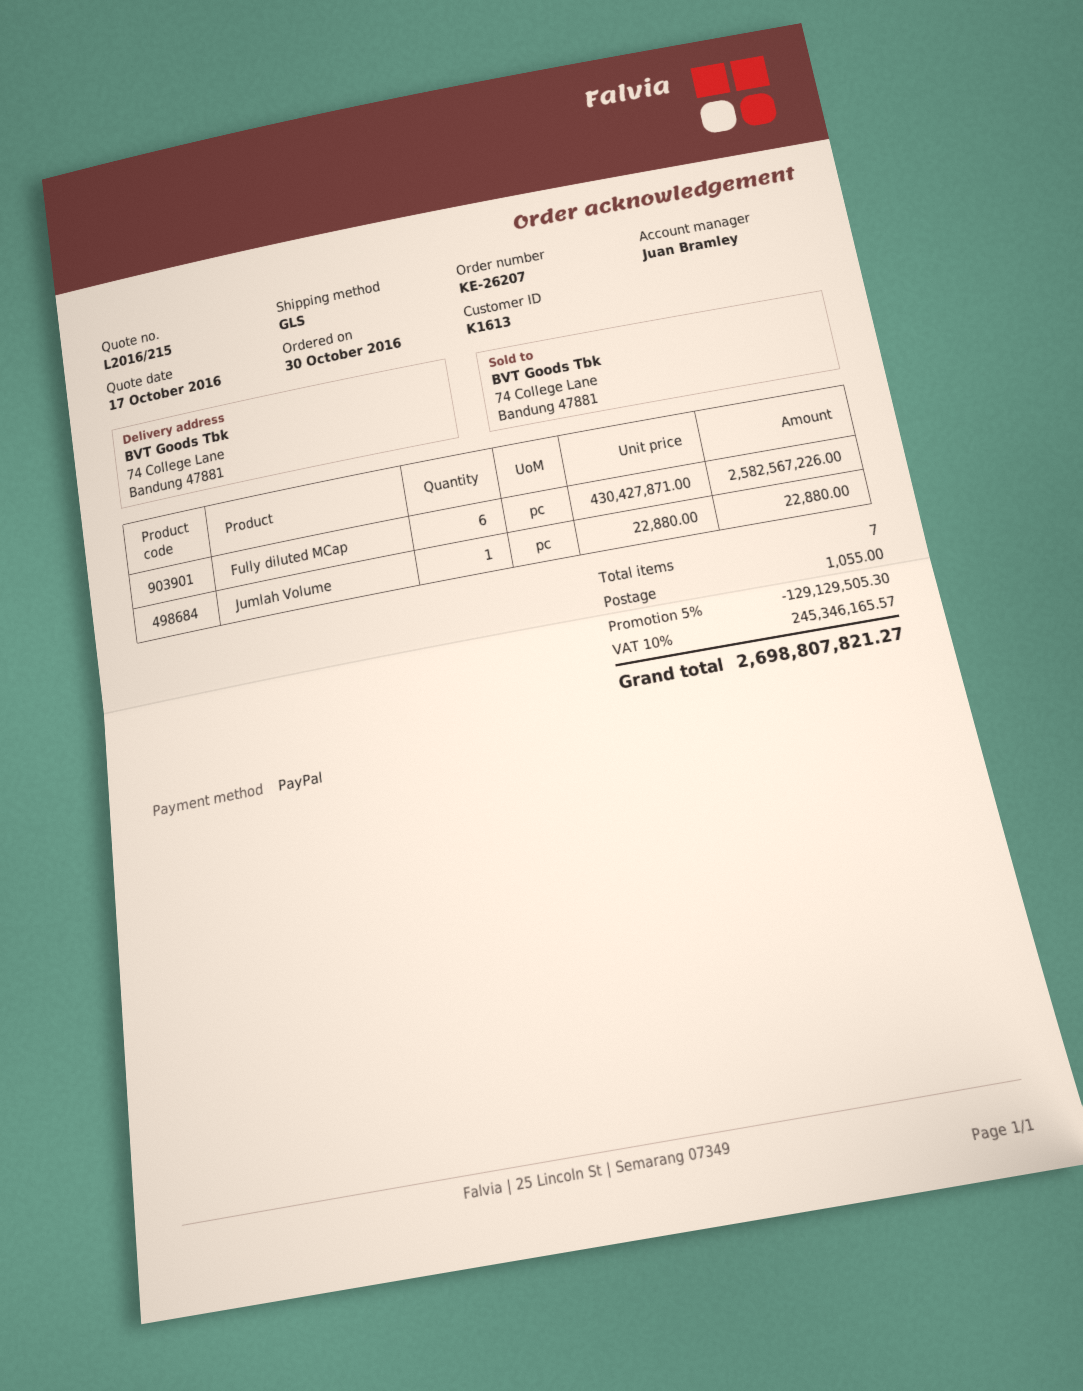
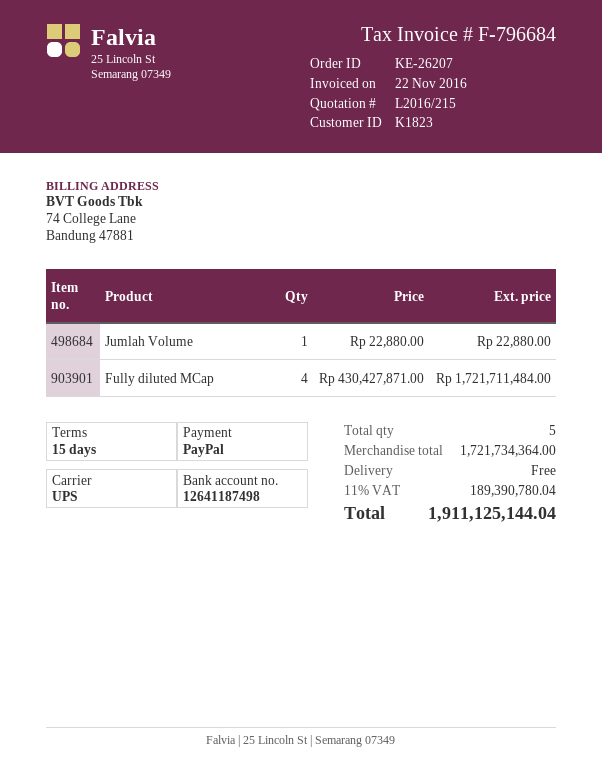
customer number: K1613 -> K1823
shipping method: GLS -> UPS
Fully diluted MCap: 6 x 430427871.00 = 2582567226.00 -> 4 x 430427871.00 = 1721711484.00
total quantity: 7 -> 5
discount: 5% = 129129505.30 -> none
shipping: 1055.00 -> 0.00
tax: 10% = 245346165.57 -> 11% = 189390780.04
total: 2698807821.27 -> 1911125144.04

